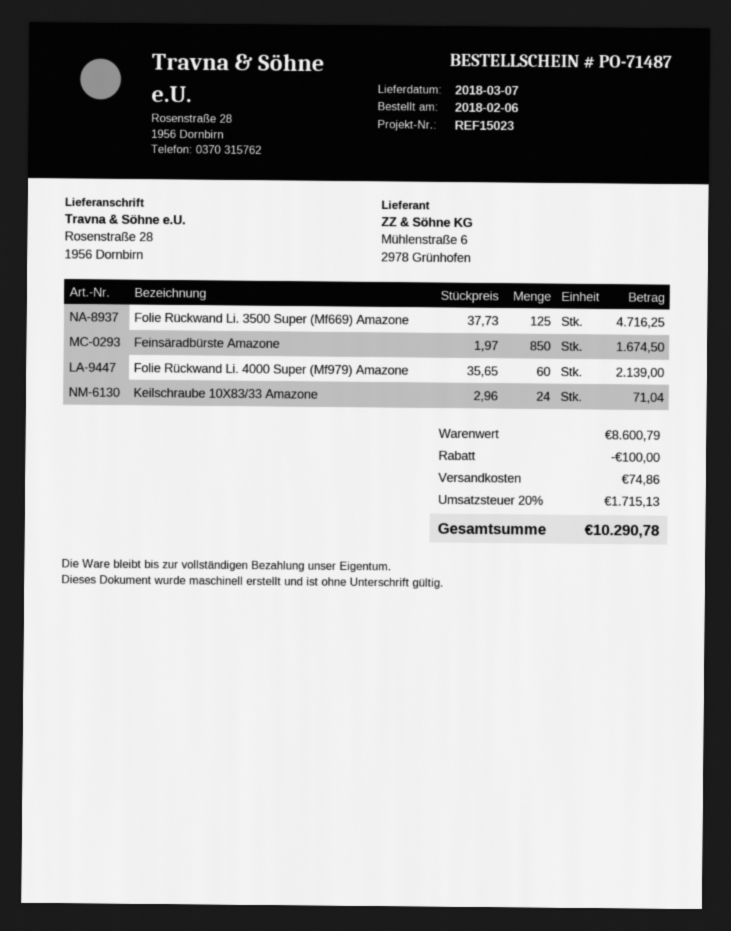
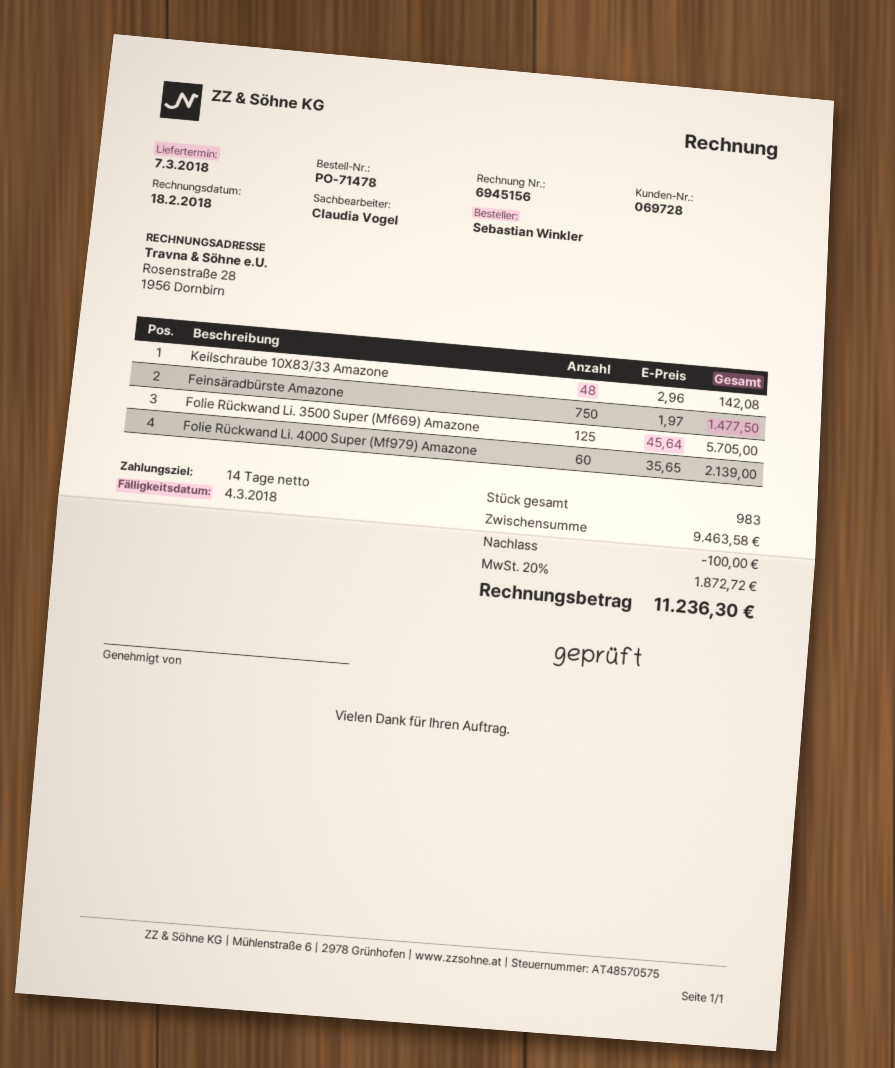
order number: PO-71487 -> PO-71478
Folie Rückwand Li. 3500 Super (Mf669) Amazone: 125 x 37.73 = 4716.25 -> 125 x 45.64 = 5705.00
Feinsäradbürste Amazone: 850 x 1.97 = 1674.50 -> 750 x 1.97 = 1477.50
Keilschraube 10X83/33 Amazone: 24 x 2.96 = 71.04 -> 48 x 2.96 = 142.08
subtotal: 8600.79 -> 9463.58
shipping: 74.86 -> none
tax: 20% = 1715.13 -> 20% = 1872.72
total: 10290.78 -> 11236.30

